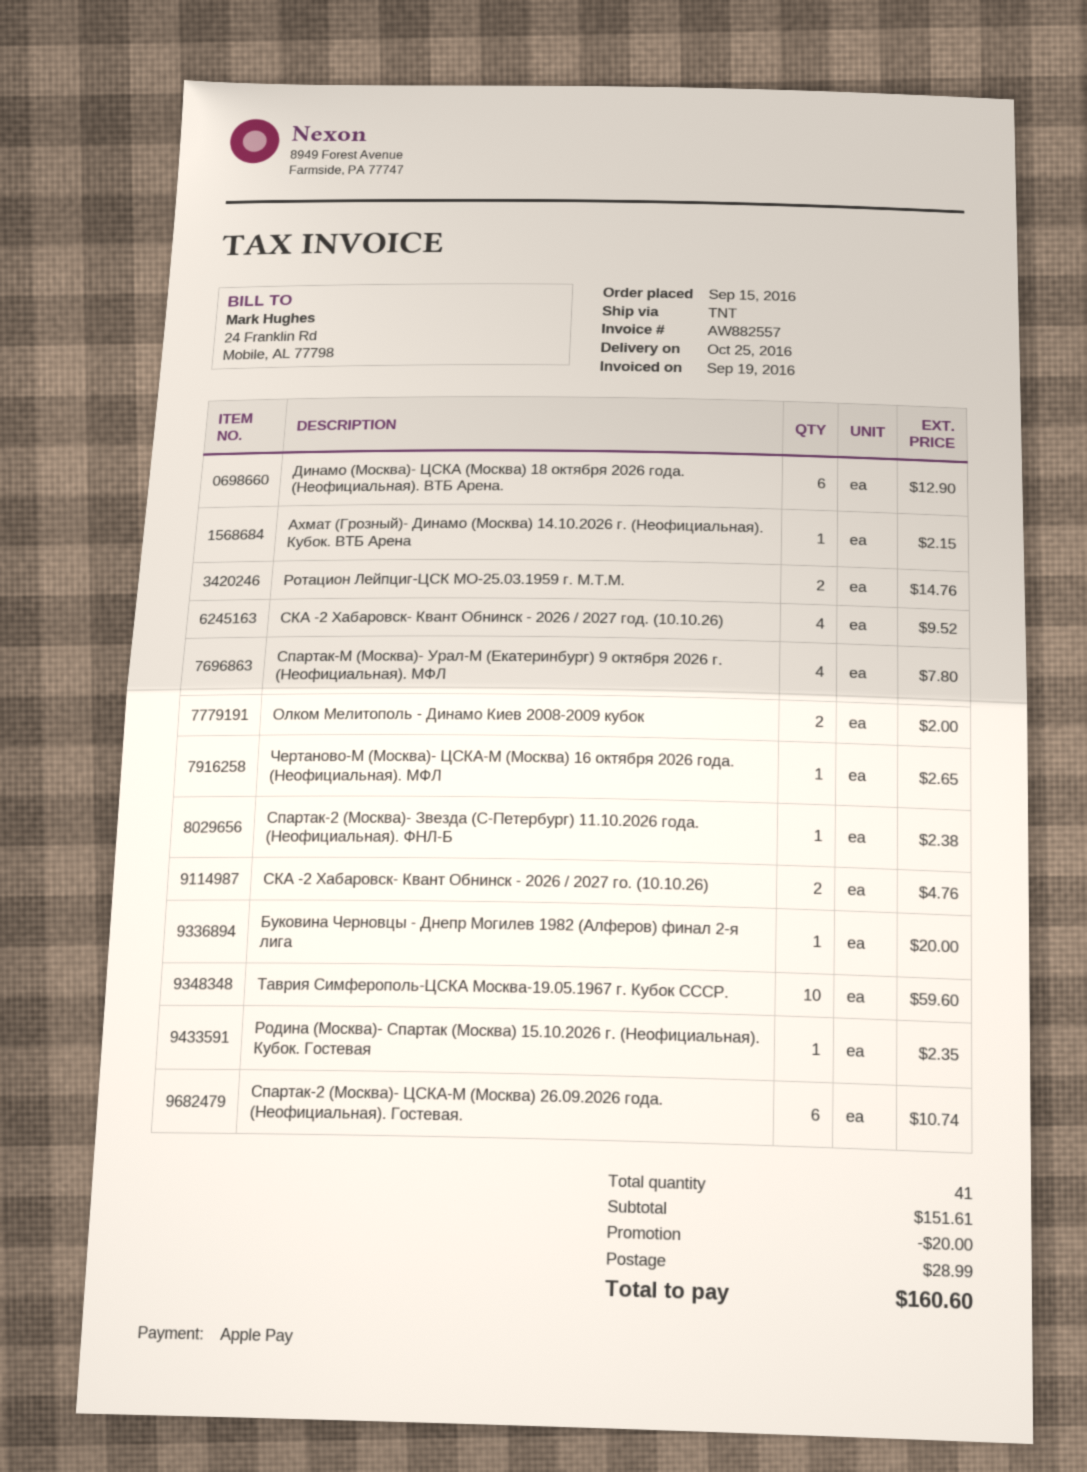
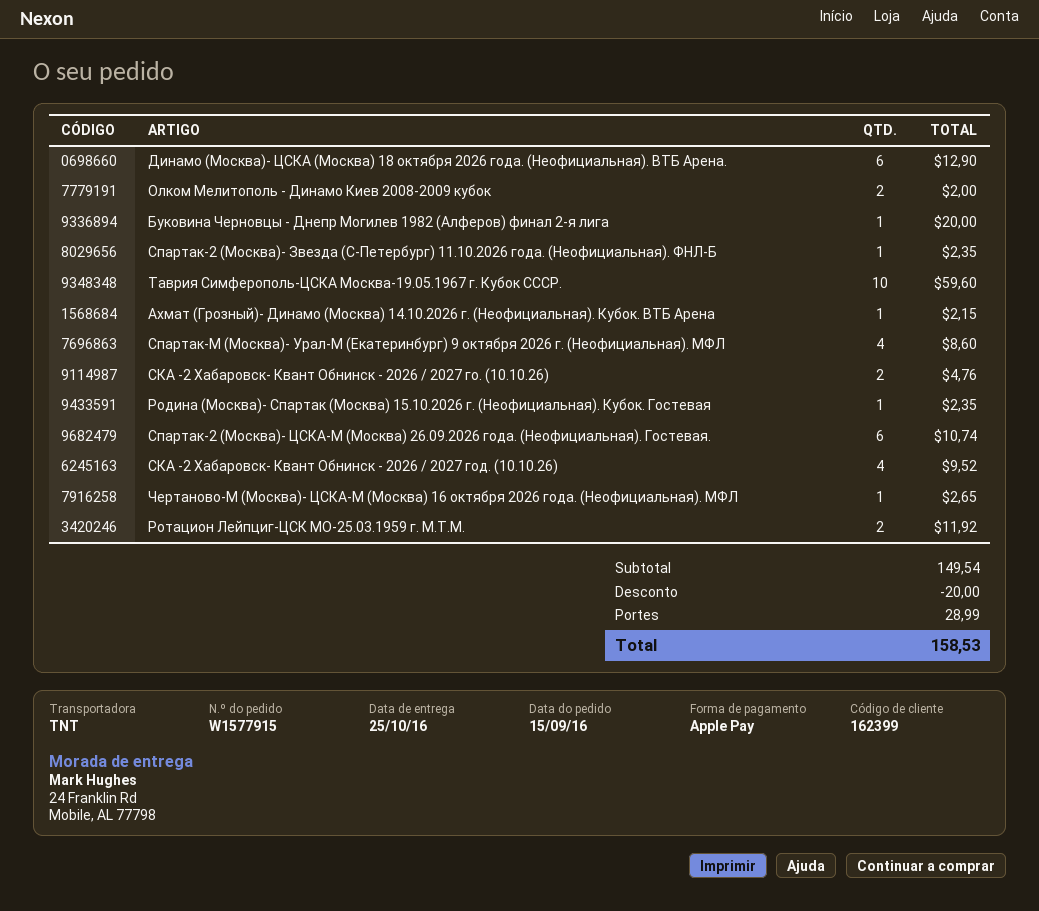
Ротацион Лейпциг-ЦСК МО-25.03.1959 г. М.Т.М.: 2 for 14.76 -> 2 for 11.92
Спартак-М (Москва)- Урал-М (Екатеринбург) 9 октября 2026 г. (Неофициальная). МФЛ: 4 for 7.80 -> 4 for 8.60
Спартак-2 (Москва)- Звезда (С-Петербург) 11.10.2026 года. (Неофициальная). ФНЛ-Б: 1 for 2.38 -> 1 for 2.35
subtotal: 151.61 -> 149.54
total: 160.60 -> 158.53

